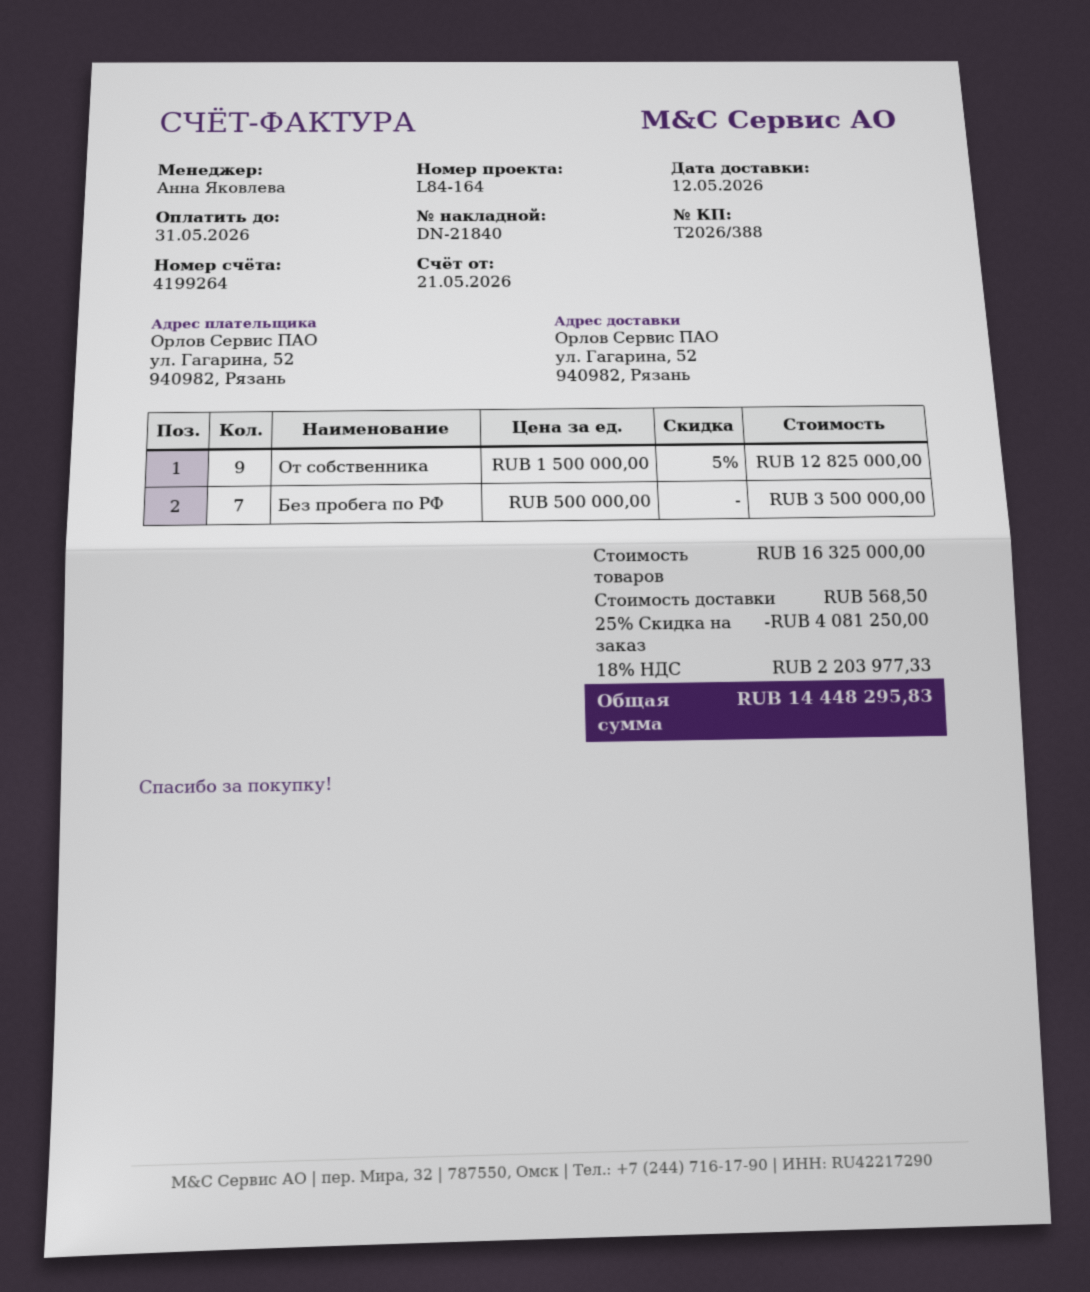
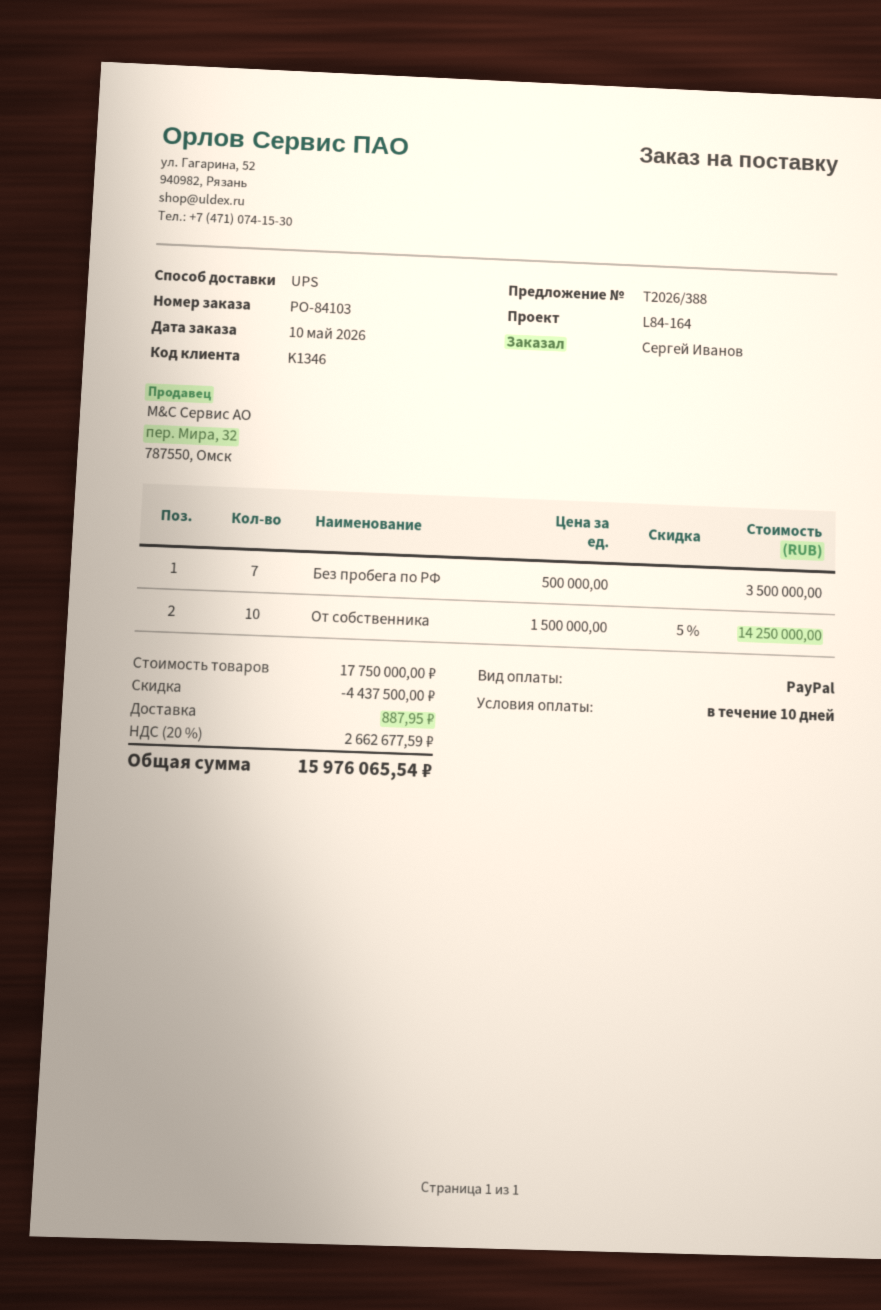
От собственника: 9 x 1500000.00 - 5% = 12825000.00 -> 10 x 1500000.00 - 5% = 14250000.00
subtotal: 16325000.00 -> 17750000.00
discount: 4081250.00 -> 4437500.00
shipping: 568.50 -> 887.95
tax: 18% = 2203977.33 -> 20% = 2662677.59
total: 14448295.83 -> 15976065.54

